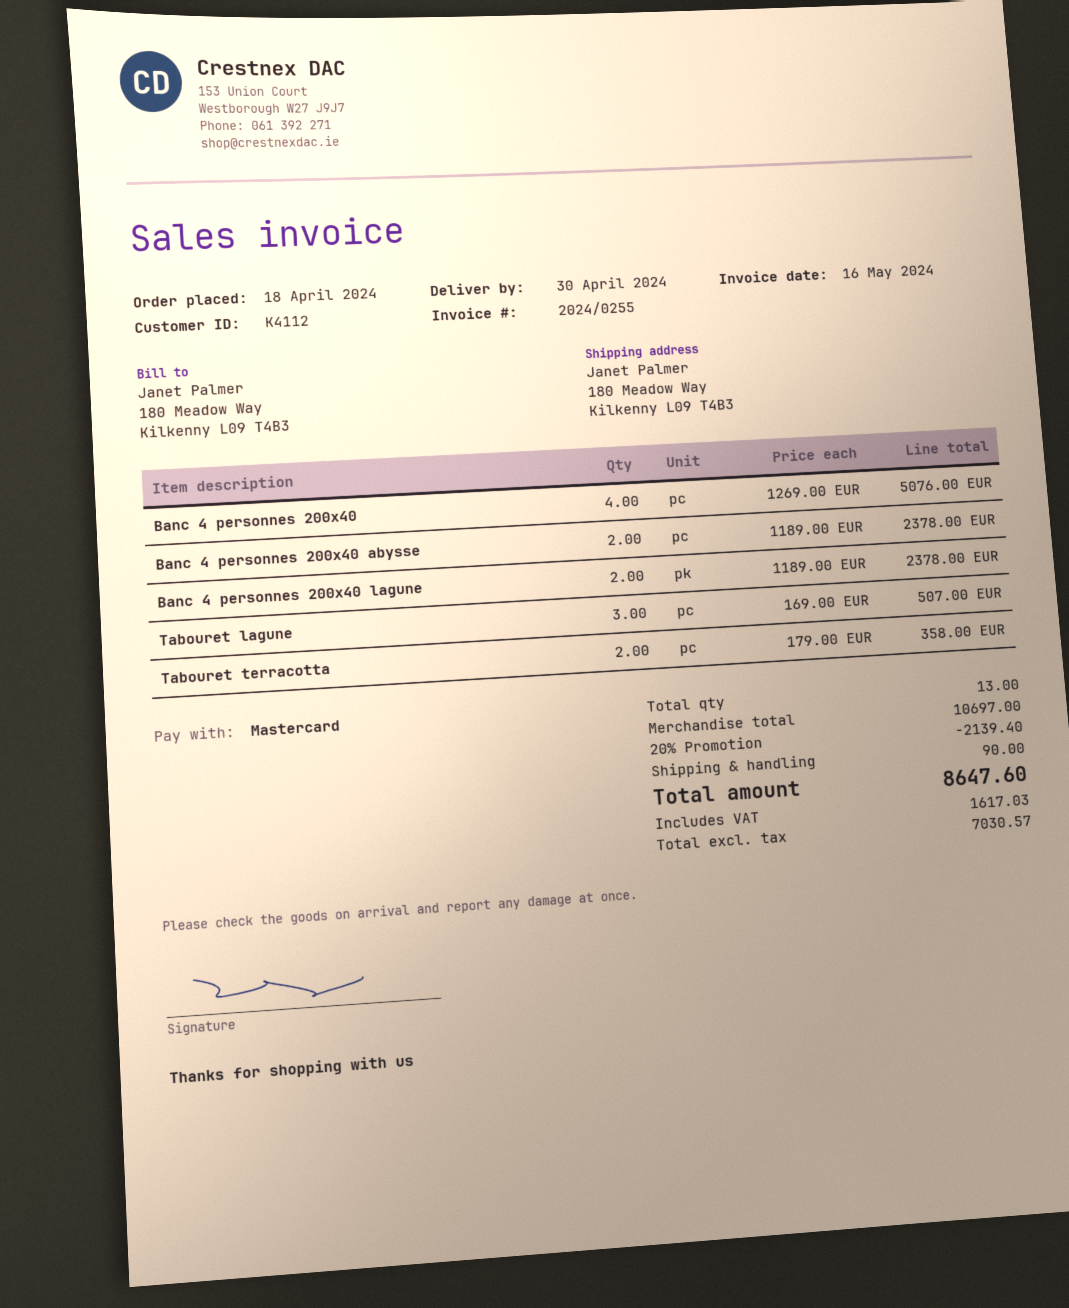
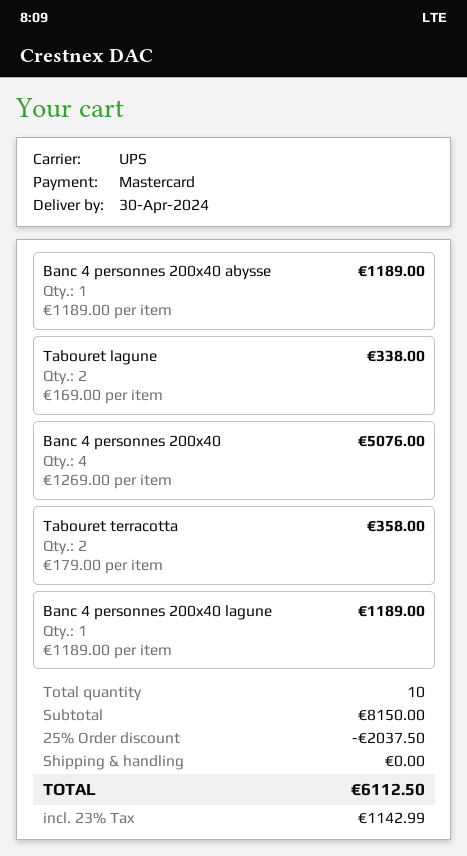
Banc 4 personnes 200x40 abysse: 2 x 1189.00 = 2378.00 -> 1 x 1189.00 = 1189.00
Banc 4 personnes 200x40 lagune: 2 x 1189.00 = 2378.00 -> 1 x 1189.00 = 1189.00
Tabouret lagune: 3 x 169.00 = 507.00 -> 2 x 169.00 = 338.00
total quantity: 13 -> 10
subtotal: 10697.00 -> 8150.00
discount: 20% = 2139.40 -> 25% = 2037.50
shipping: 90.00 -> 0.00
tax: 1617.03 -> 1142.99
total: 8647.60 -> 6112.50

